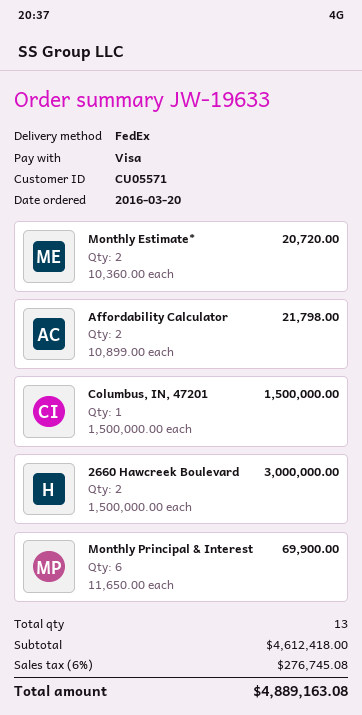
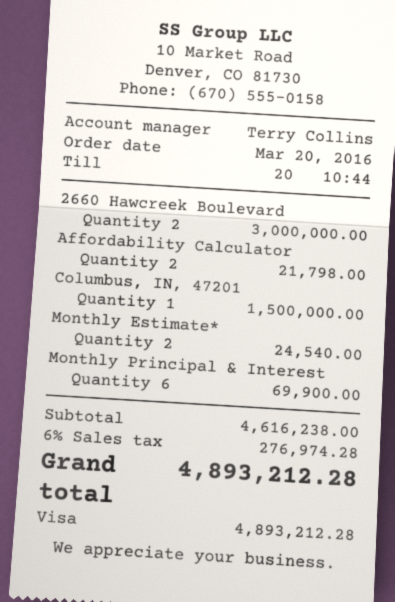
Monthly Estimate*: 2 for 20720.00 -> 2 for 24540.00
subtotal: 4612418.00 -> 4616238.00
tax: 6% = 276745.08 -> 6% = 276974.28
total: 4889163.08 -> 4893212.28

